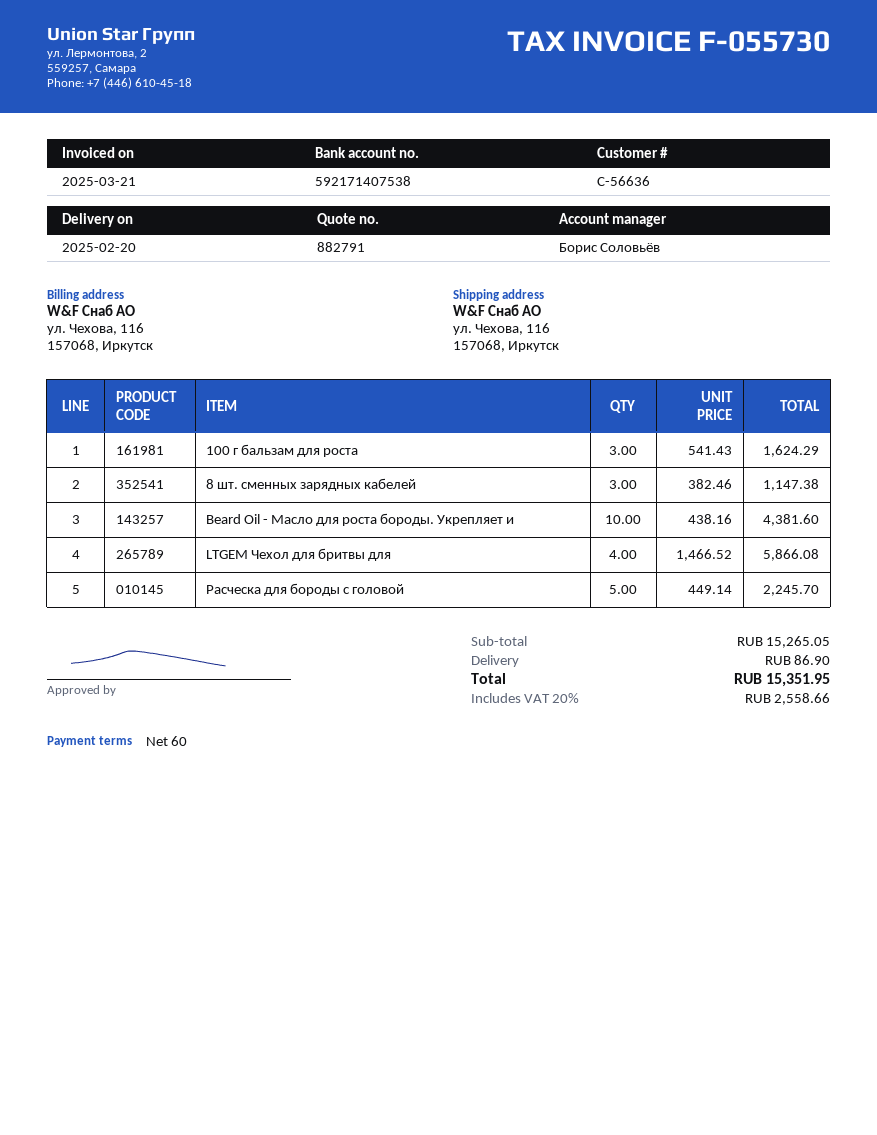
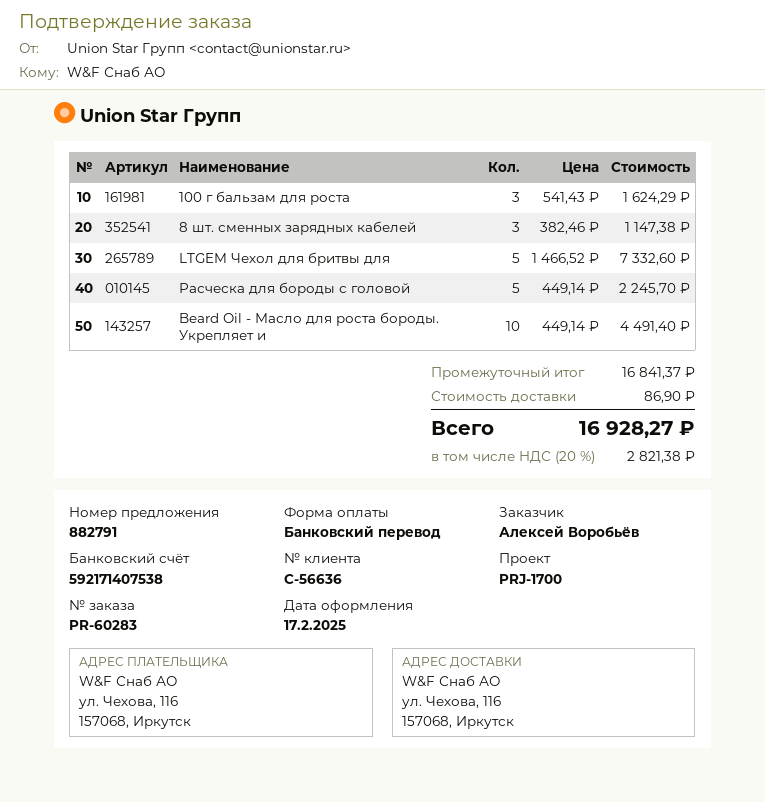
Beard Oil - Масло для роста бороды. Укрепляет и: 10 x 438.16 = 4381.60 -> 10 x 449.14 = 4491.40
LTGEM Чехол для бритвы для: 4 x 1466.52 = 5866.08 -> 5 x 1466.52 = 7332.60
subtotal: 15265.05 -> 16841.37
tax: 20% = 2558.66 -> 20% = 2821.38
total: 15351.95 -> 16928.27

